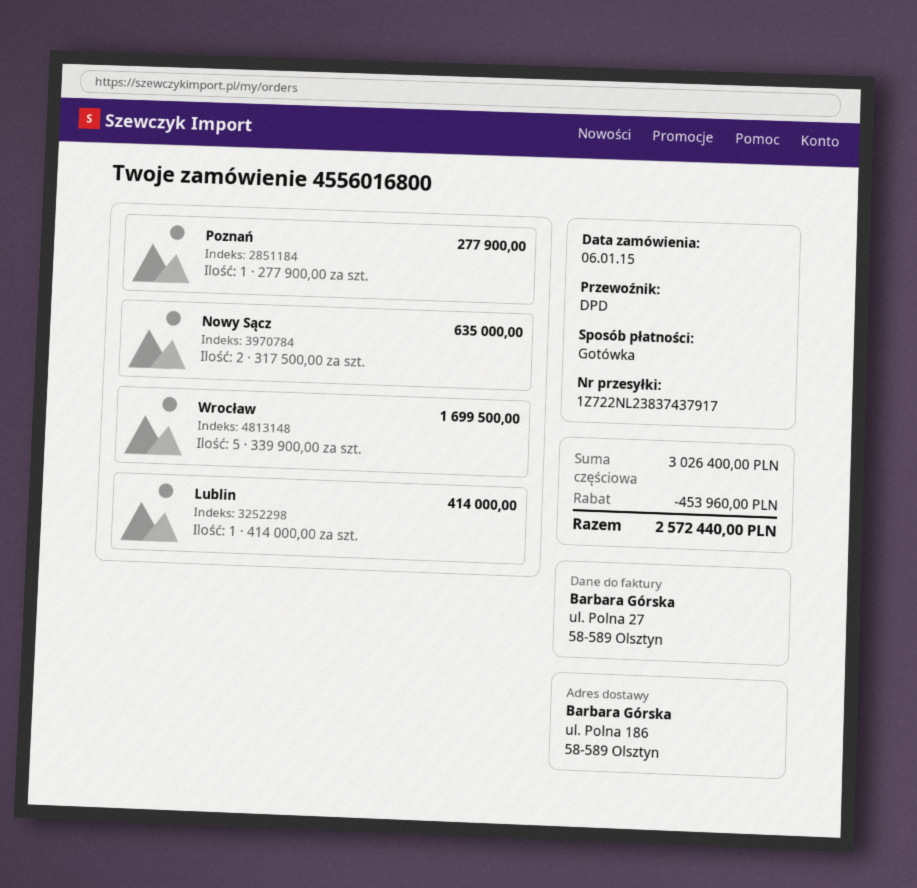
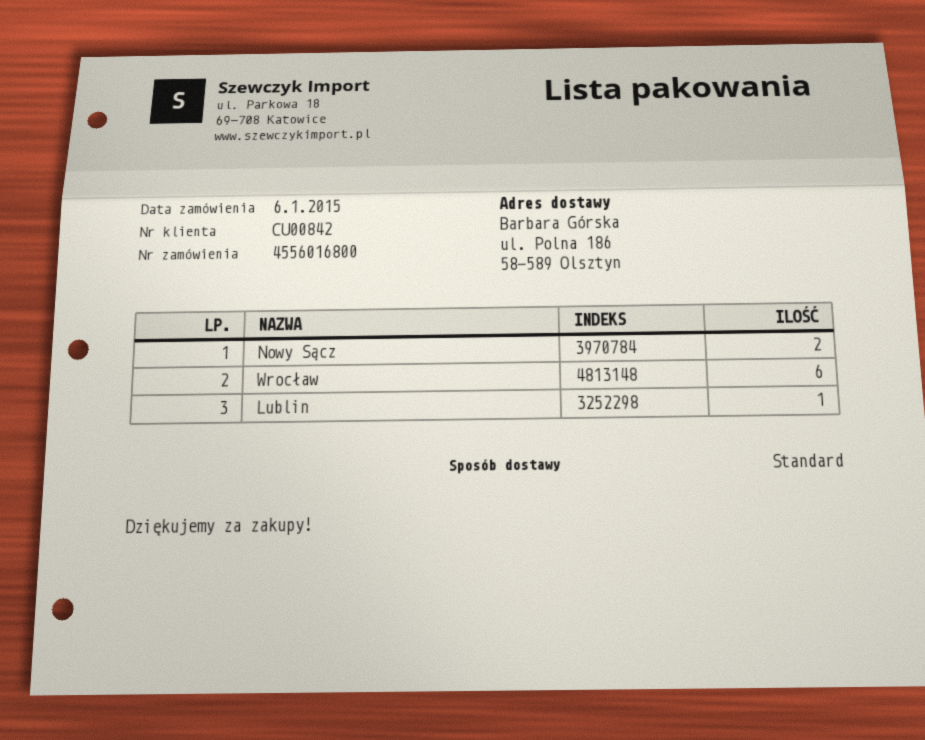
shipping method: DPD -> standard
Poznań: 1 -> none
Wrocław: 5 -> 6

